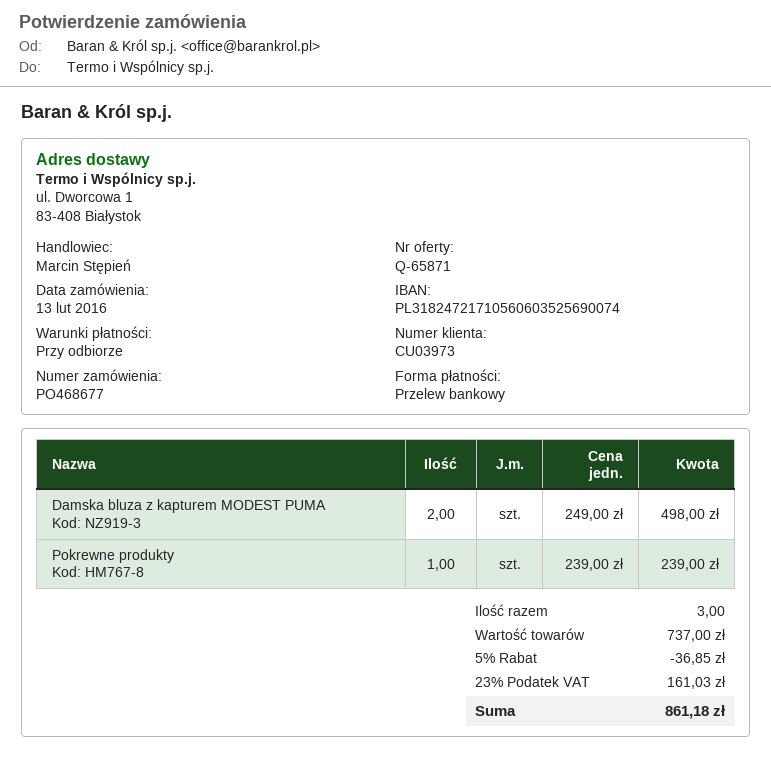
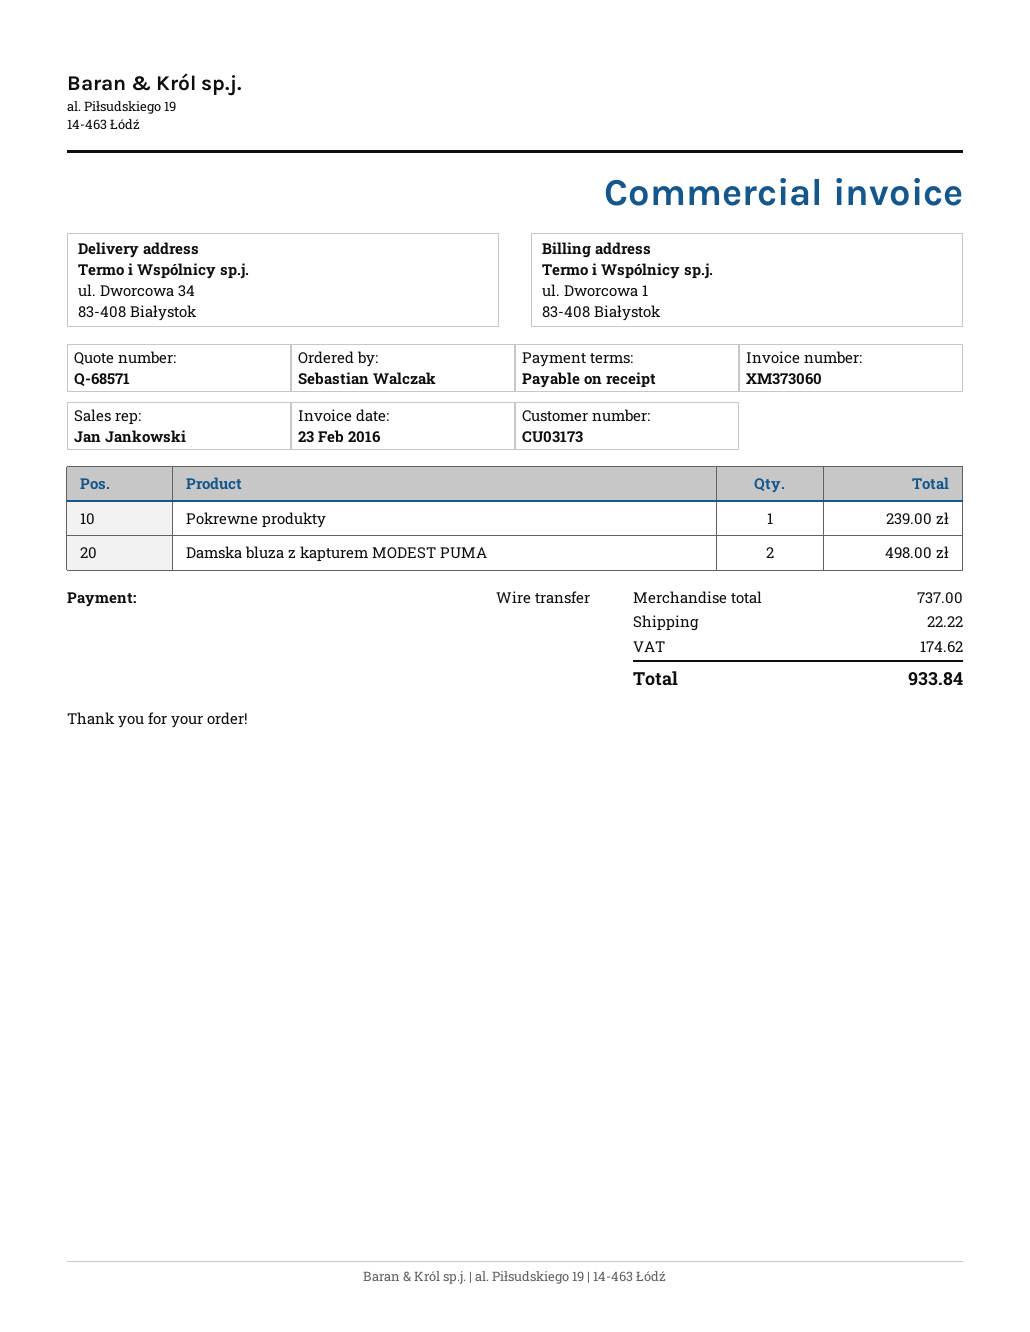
quote number: Q-65871 -> Q-68571
customer number: CU03973 -> CU03173
sales rep: Marcin Stępień -> Jan Jankowski
ship to: ul. Dworcowa 1, 83-408 Białystok -> ul. Dworcowa 34, 83-408 Białystok
discount: 5% = 36.85 -> none
shipping: none -> 22.22
tax: 161.03 -> 174.62
total: 861.18 -> 933.84

